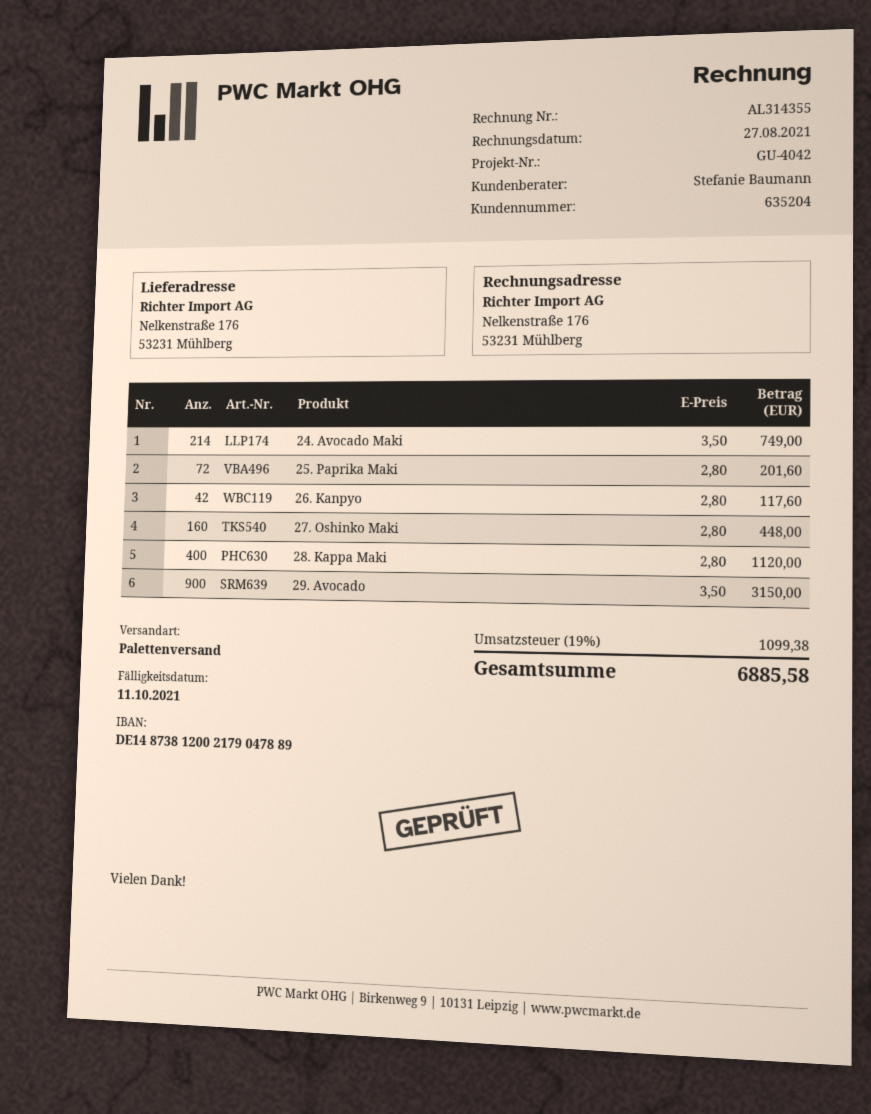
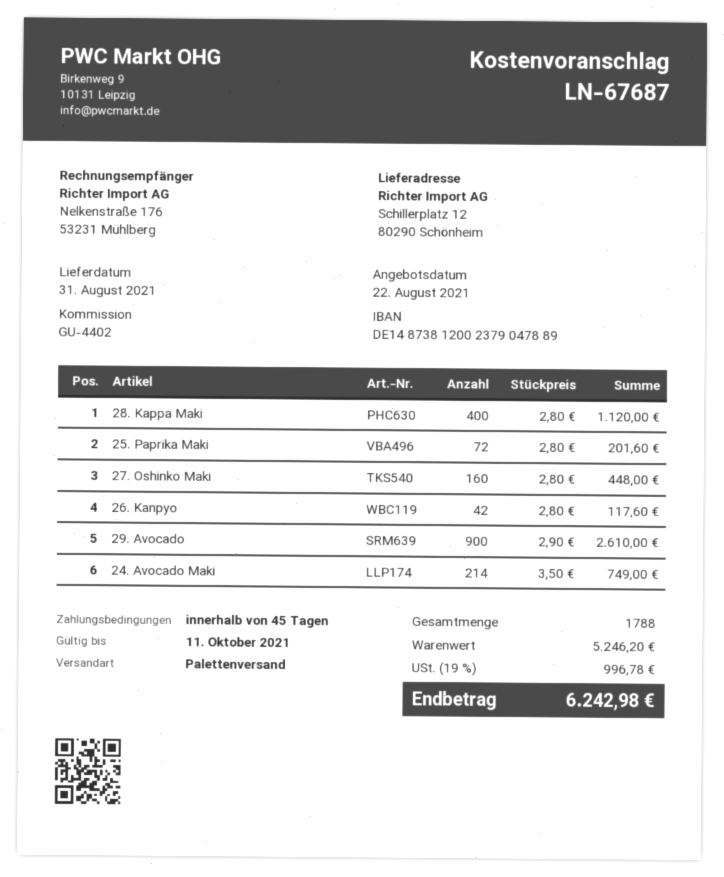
reference: GU-4042 -> GU-4402
bank account: DE14873812002179047889 -> DE14873812002379047889
ship to: Nelkenstraße 176, 53231 Mühlberg -> Schillerplatz 12, 80290 Schönheim
29. Avocado: 900 x 3.50 = 3150.00 -> 900 x 2.90 = 2610.00
tax: 19% = 1099.38 -> 19% = 996.78
total: 6885.58 -> 6242.98

